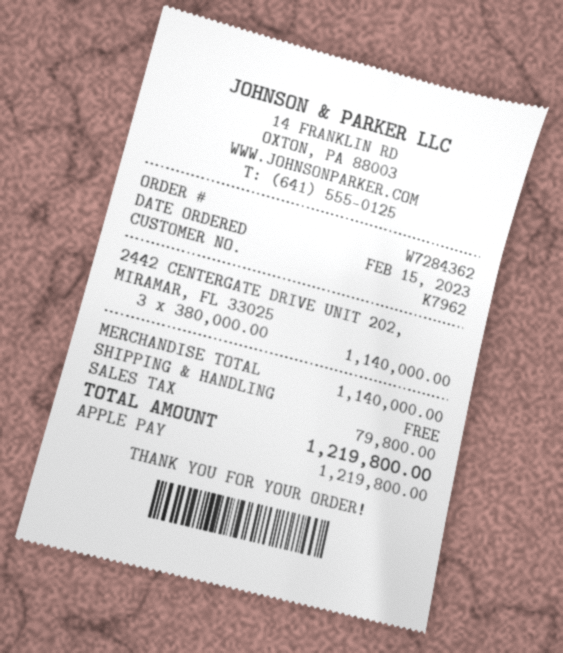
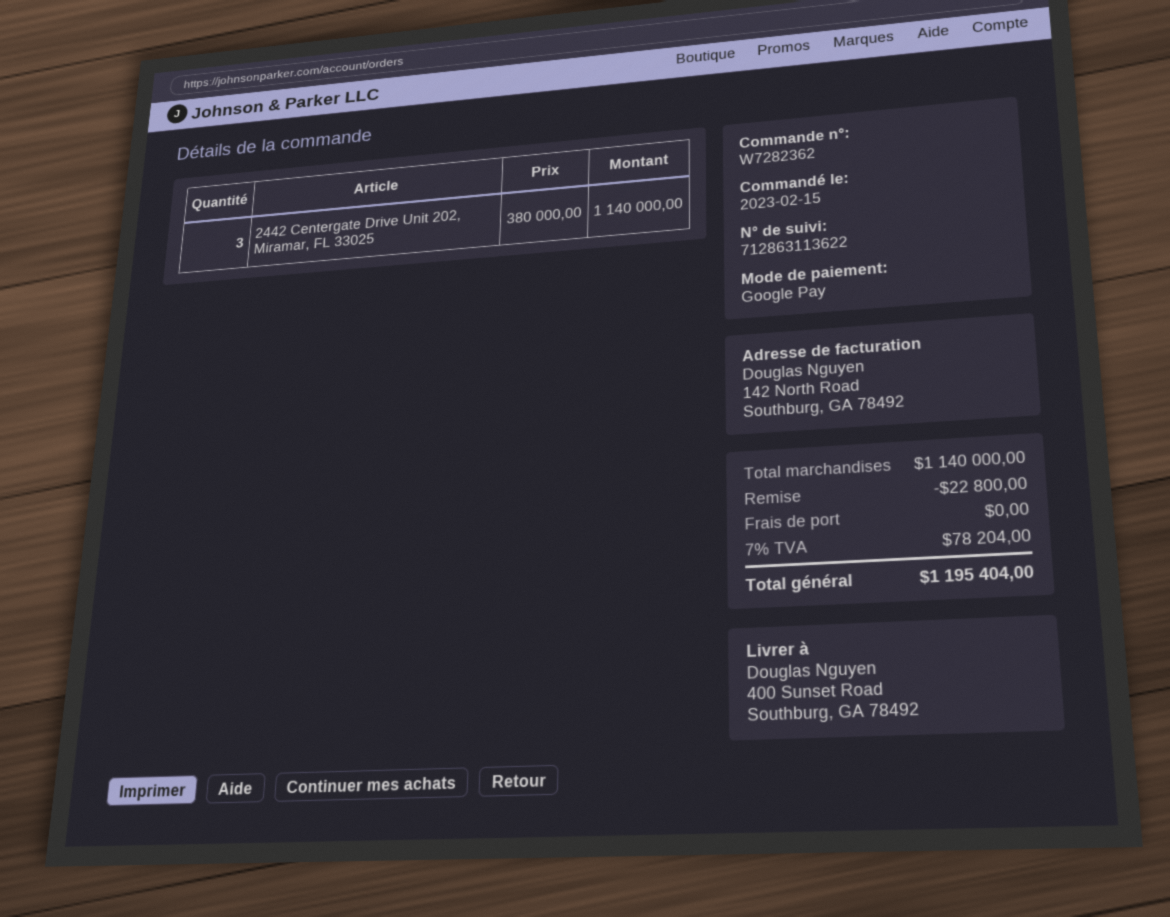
order number: W7284362 -> W7282362
payment method: Apple Pay -> Google Pay
discount: none -> 22800.00
tax: 79800.00 -> 78204.00
total: 1219800.00 -> 1195404.00

